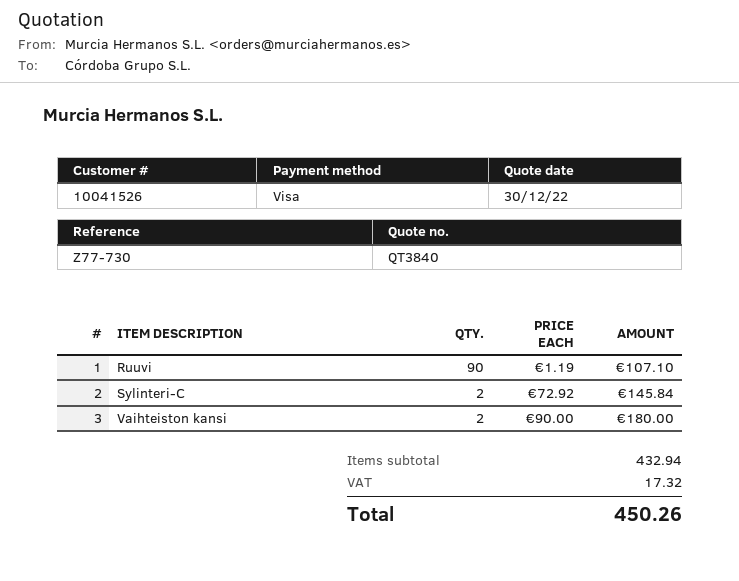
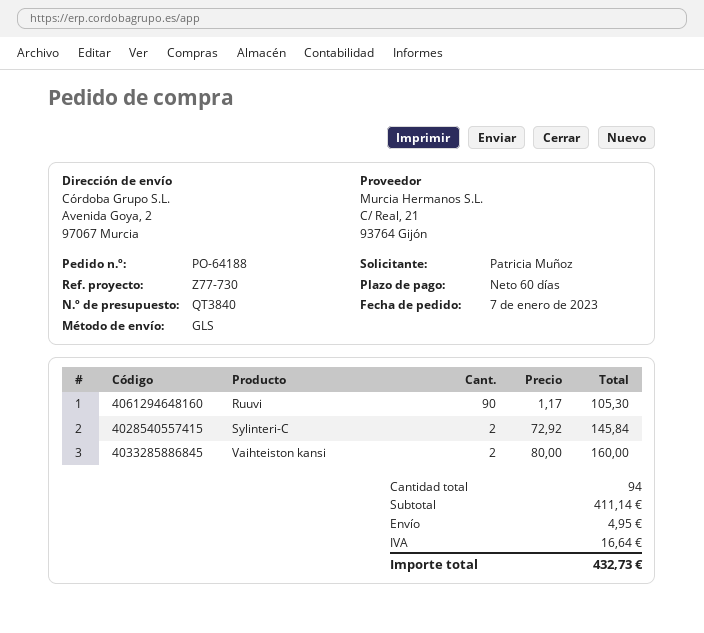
Ruuvi: 90 x 1.19 = 107.10 -> 90 x 1.17 = 105.30
Vaihteiston kansi: 2 x 90.00 = 180.00 -> 2 x 80.00 = 160.00
subtotal: 432.94 -> 411.14
shipping: none -> 4.95
tax: 17.32 -> 16.64
total: 450.26 -> 432.73

